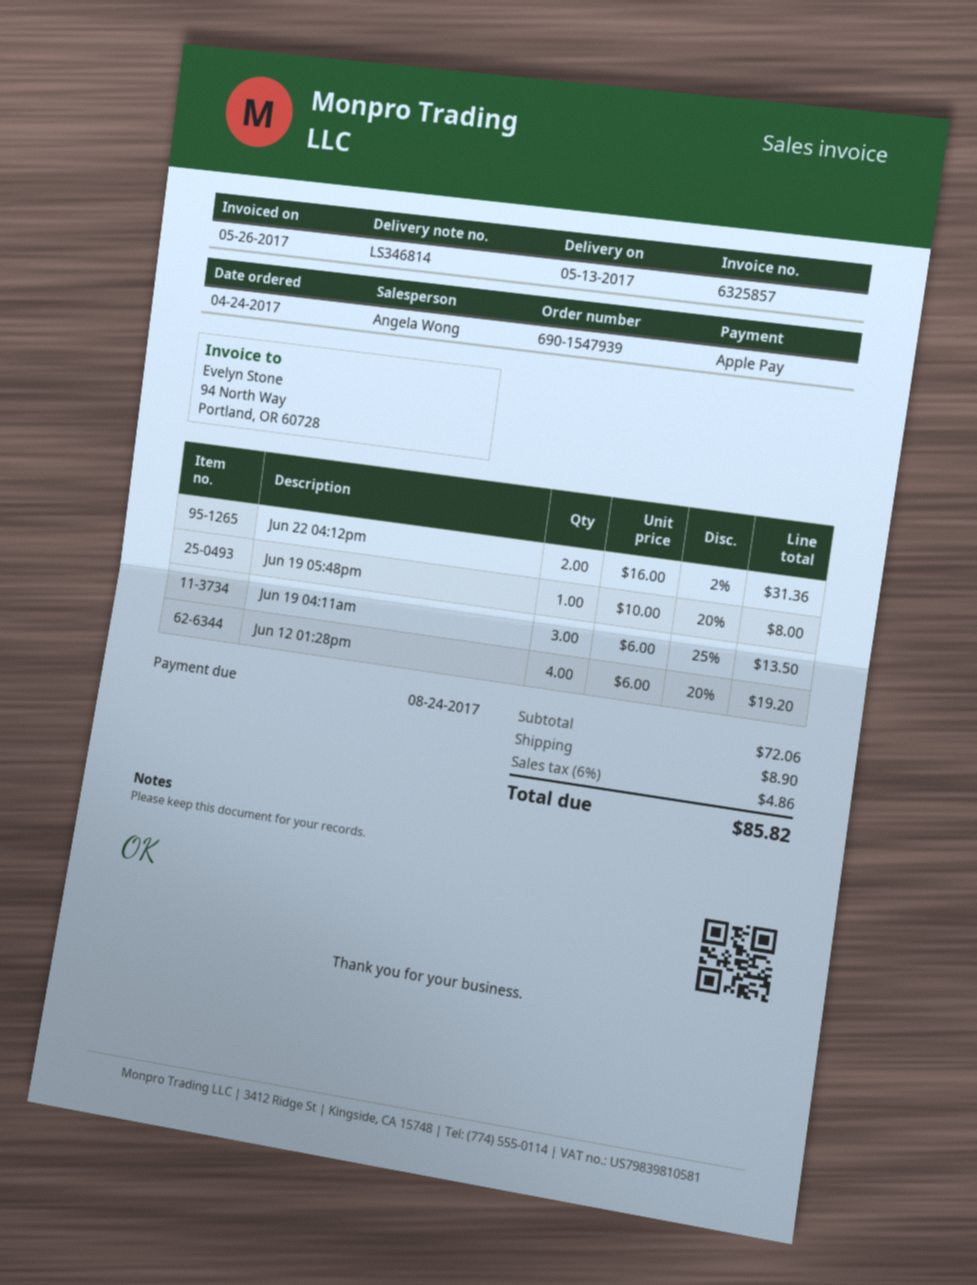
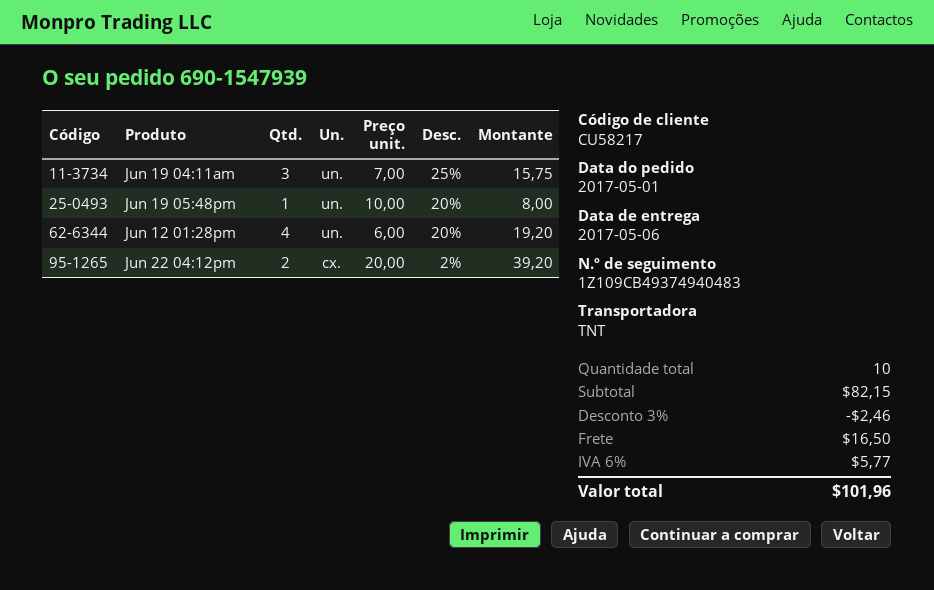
order date: 2017-04-24 -> 2017-05-01
delivery date: 2017-05-13 -> 2017-05-06
Jun 22 04:12pm: 2 x 16.00 - 2% = 31.36 -> 2 x 20.00 - 2% = 39.20
Jun 19 04:11am: 3 x 6.00 - 25% = 13.50 -> 3 x 7.00 - 25% = 15.75
subtotal: 72.06 -> 82.15
discount: none -> 3% = 2.46
shipping: 8.90 -> 16.50
tax: 6% = 4.86 -> 6% = 5.77
total: 85.82 -> 101.96

